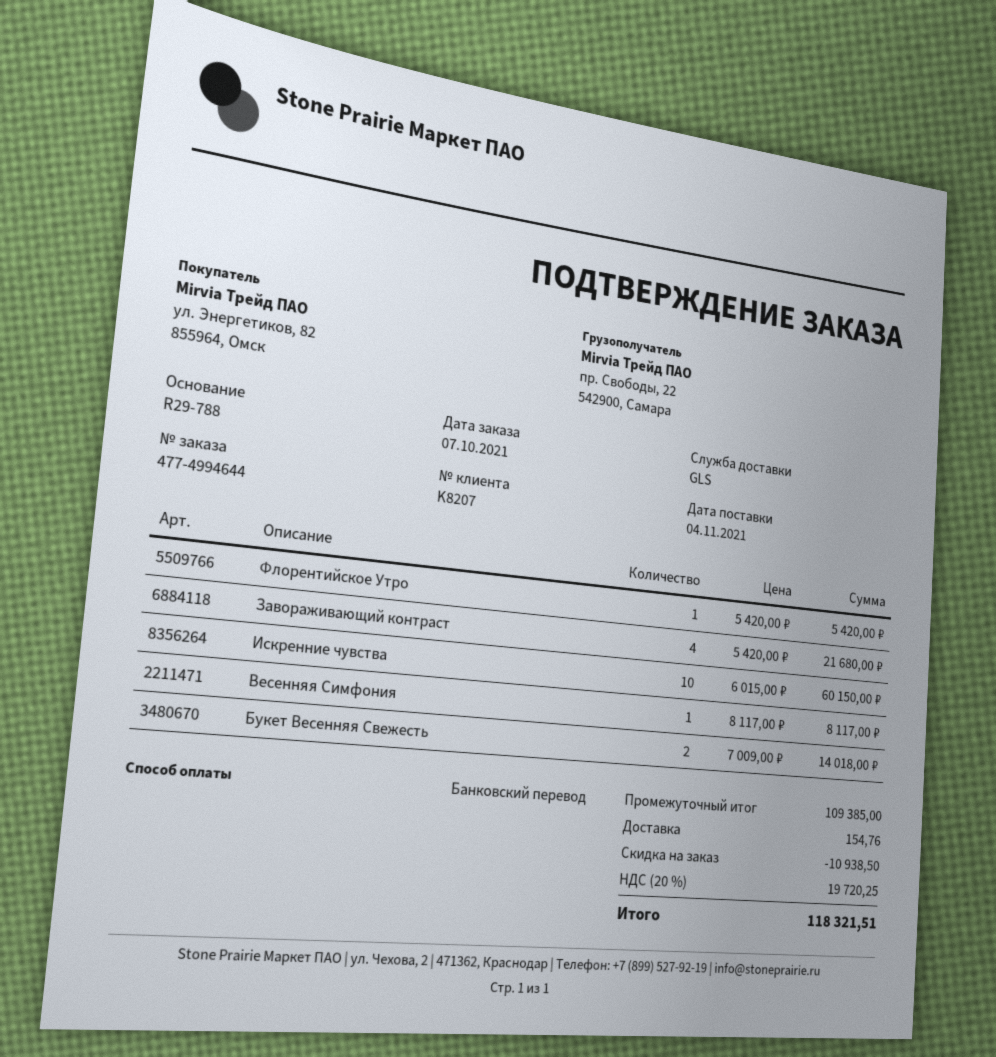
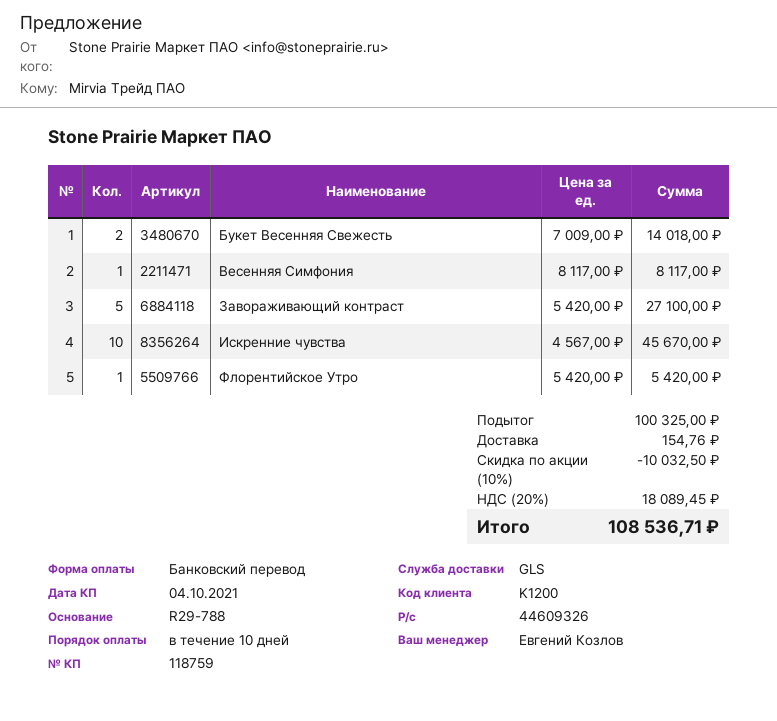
customer number: K8207 -> K1200
Завораживающий контраст: 4 x 5420.00 = 21680.00 -> 5 x 5420.00 = 27100.00
Искренние чувства: 10 x 6015.00 = 60150.00 -> 10 x 4567.00 = 45670.00
subtotal: 109385.00 -> 100325.00
discount: 10938.50 -> 10032.50
tax: 20% = 19720.25 -> 20% = 18089.45
total: 118321.51 -> 108536.71

